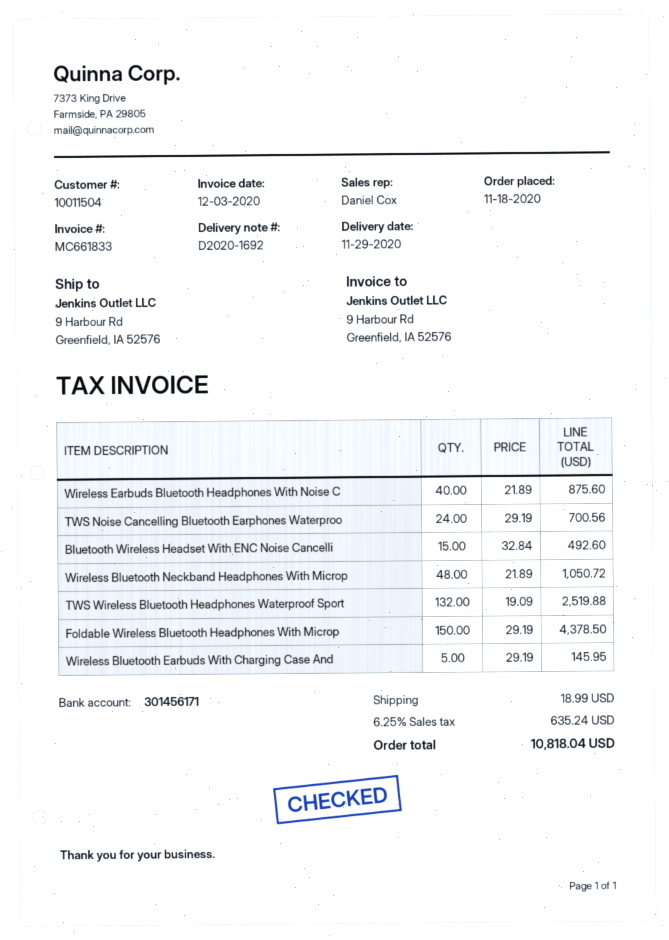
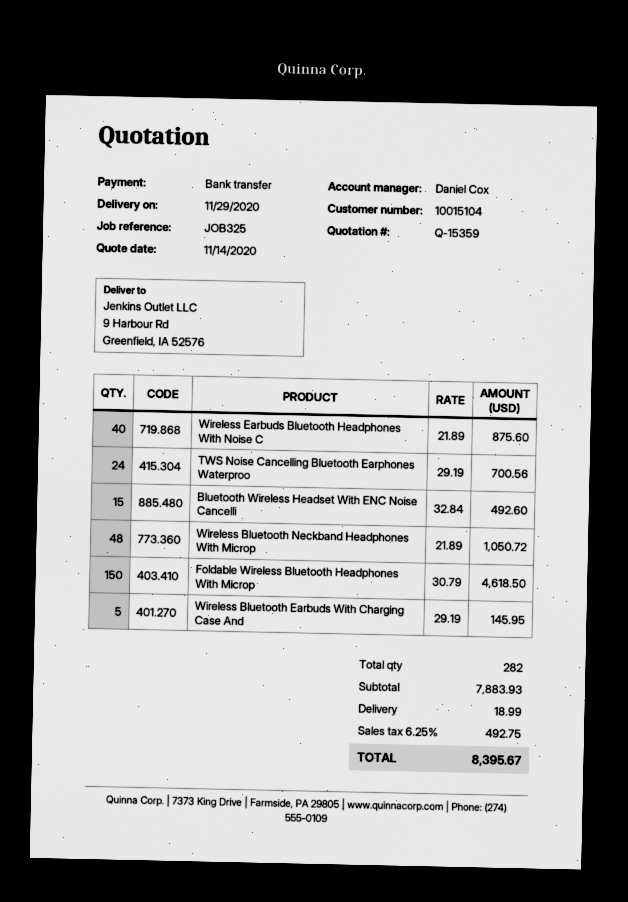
customer number: 10011504 -> 10015104
TWS Wireless Bluetooth Headphones Waterproof Sport: 132 x 19.09 = 2519.88 -> none
Foldable Wireless Bluetooth Headphones With Microp: 150 x 29.19 = 4378.50 -> 150 x 30.79 = 4618.50
tax: 6.25% = 635.24 -> 6.25% = 492.75
total: 10818.04 -> 8395.67

